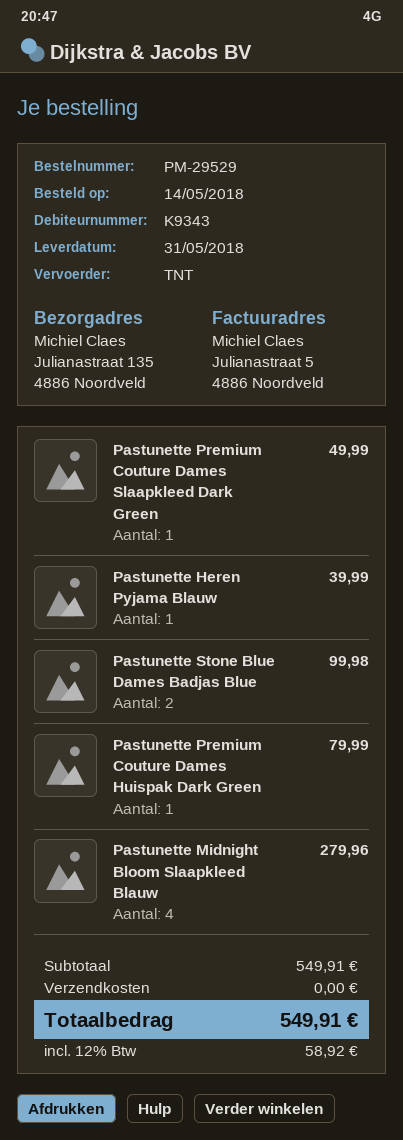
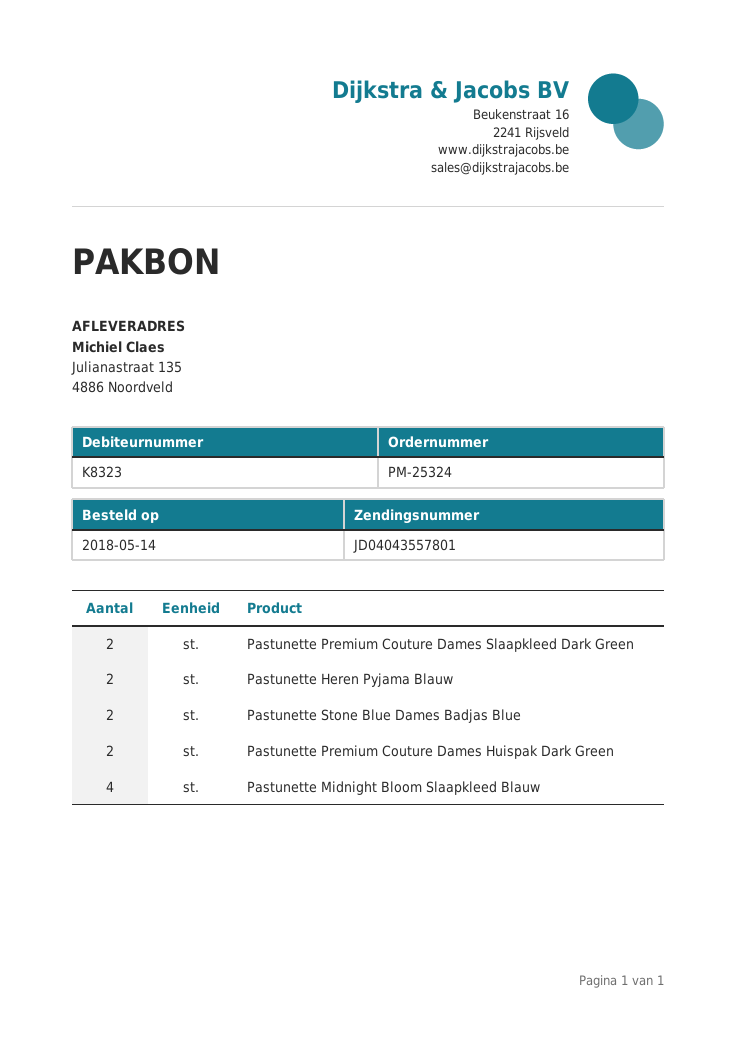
order number: PM-29529 -> PM-25324
customer number: K9343 -> K8323
Pastunette Premium Couture Dames Slaapkleed Dark Green: 1 -> 2
Pastunette Heren Pyjama Blauw: 1 -> 2
Pastunette Premium Couture Dames Huispak Dark Green: 1 -> 2

